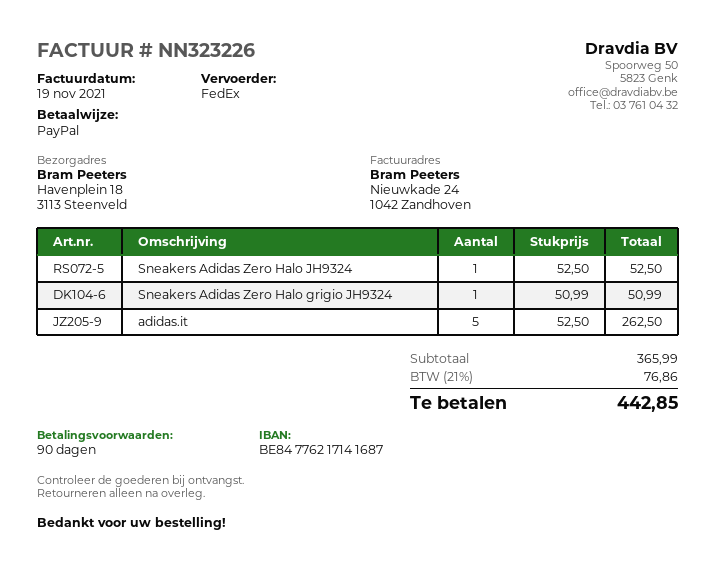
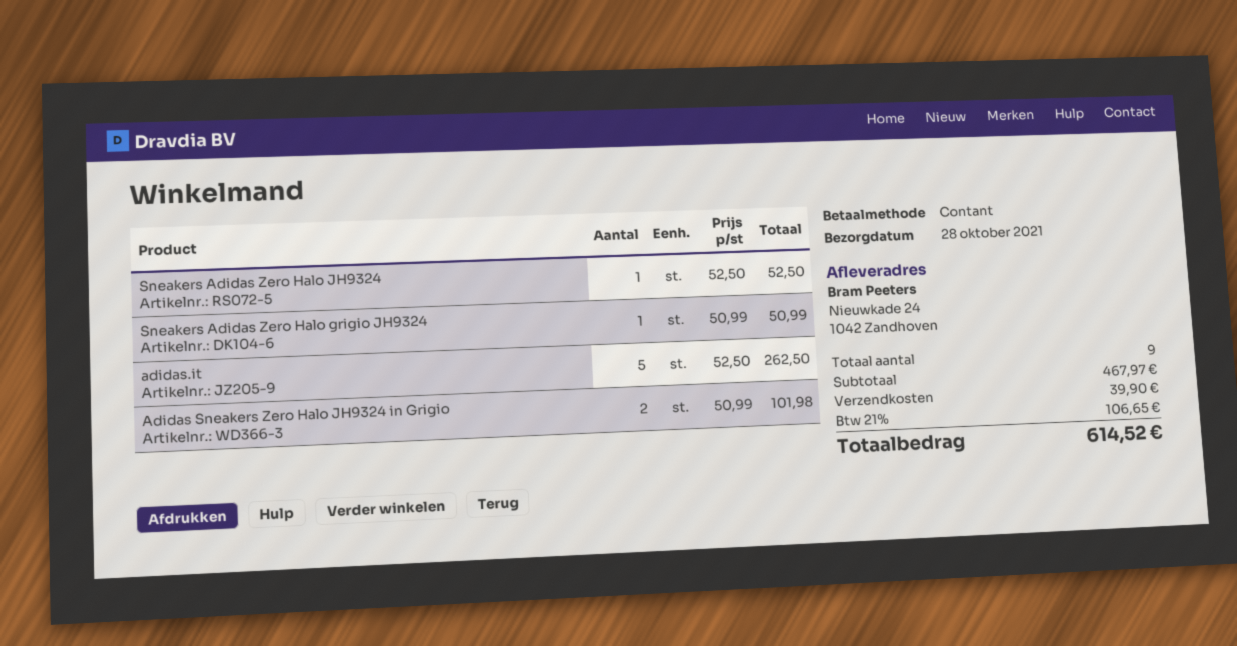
payment method: PayPal -> cash
ship to: Havenplein 18, 3113 Steenveld -> Nieuwkade 24, 1042 Zandhoven
Adidas Sneakers Zero Halo JH9324 in Grigio: none -> 2 x 50.99 = 101.98
subtotal: 365.99 -> 467.97
shipping: none -> 39.90
tax: 21% = 76.86 -> 21% = 106.65
total: 442.85 -> 614.52

